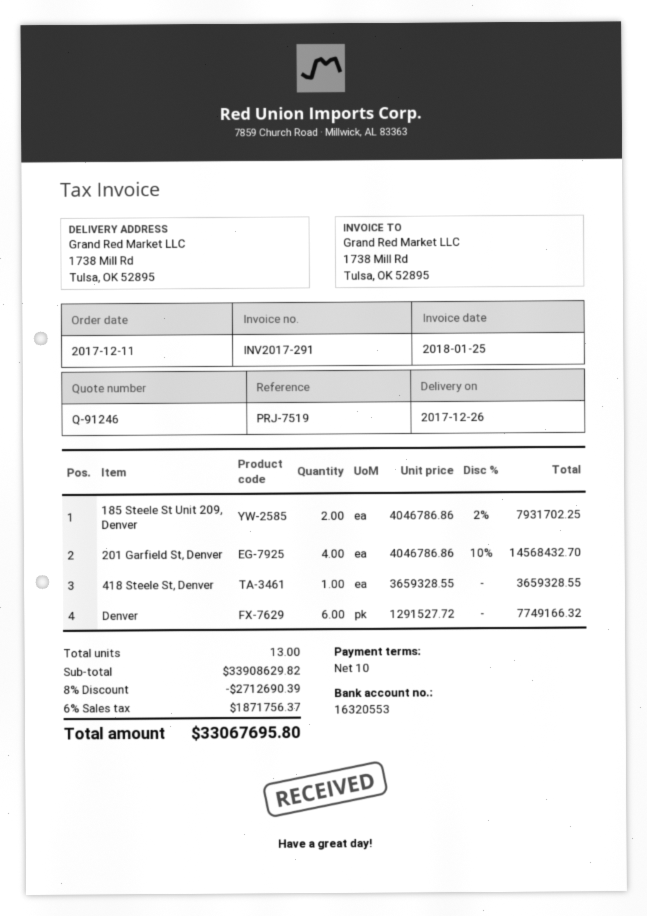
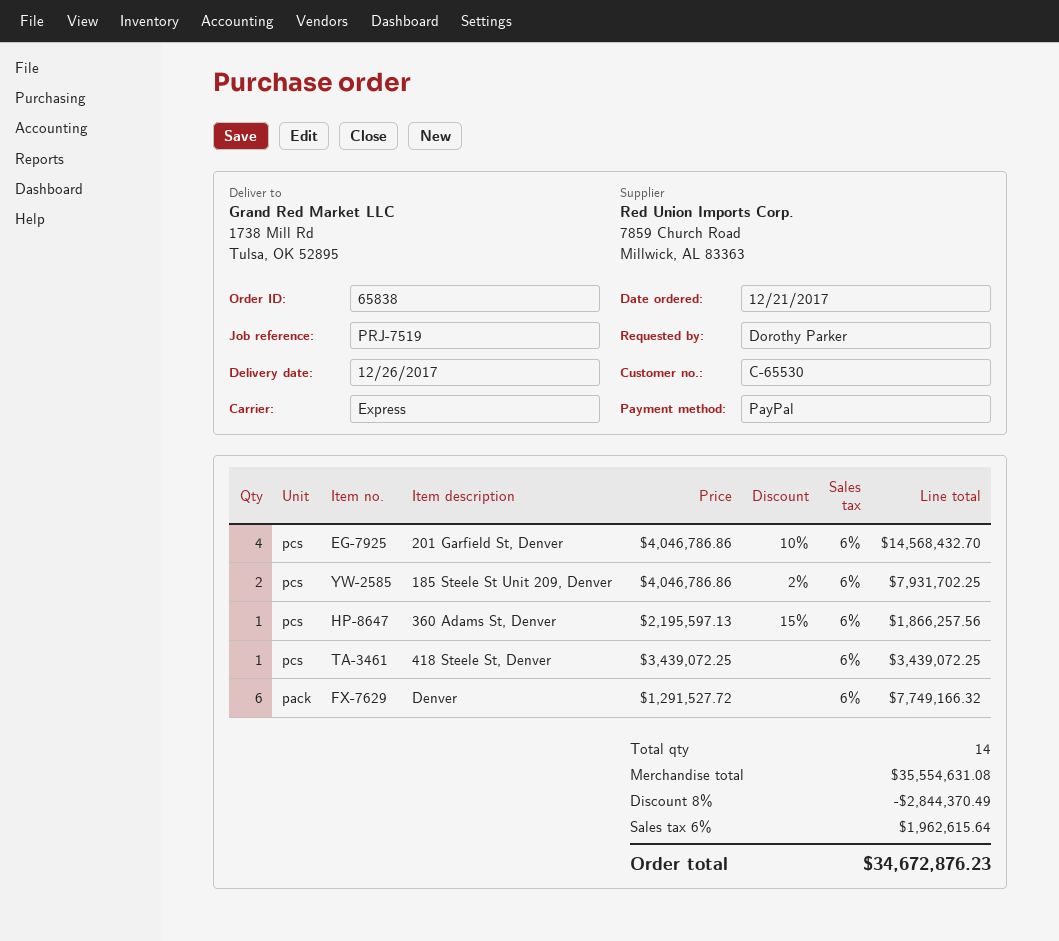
order date: 2017-12-11 -> 2017-12-21
418 Steele St, Denver: 1 x 3659328.55 = 3659328.55 -> 1 x 3439072.25 = 3439072.25
360 Adams St, Denver: none -> 1 x 2195597.13 - 15% = 1866257.56
total quantity: 13 -> 14
subtotal: 33908629.82 -> 35554631.08
discount: 8% = 2712690.39 -> 8% = 2844370.49
tax: 6% = 1871756.37 -> 6% = 1962615.64
total: 33067695.80 -> 34672876.23

